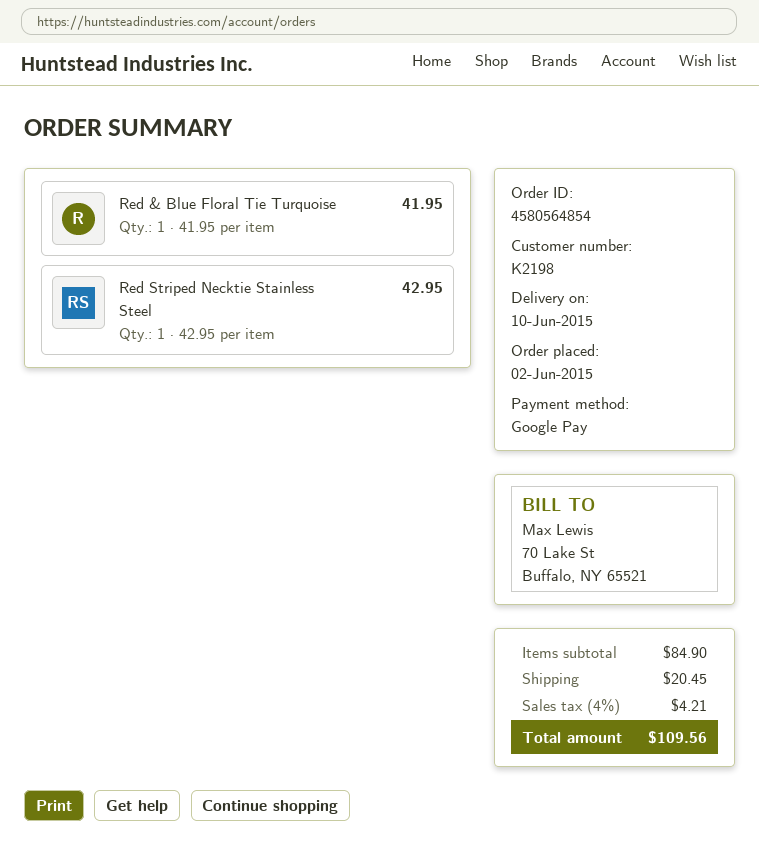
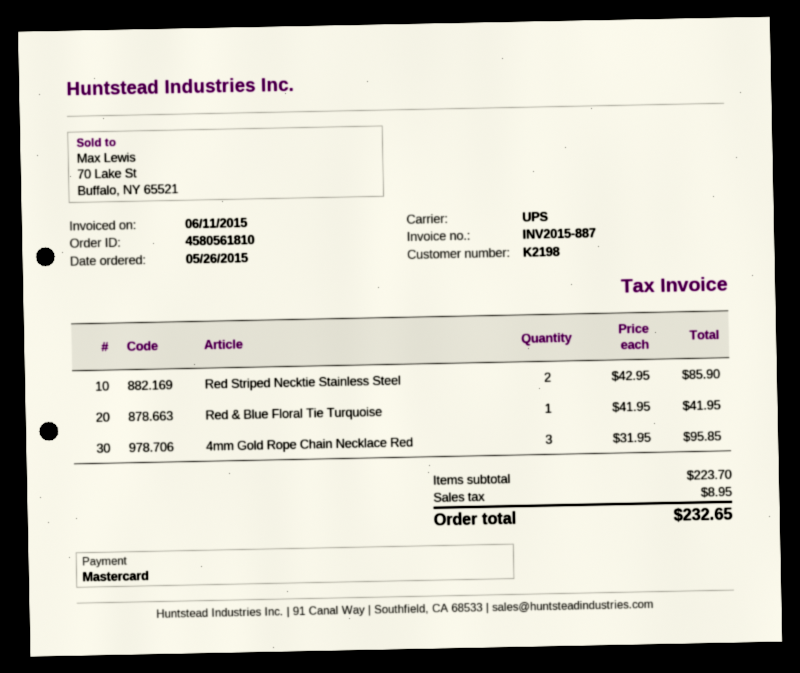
order number: 4580564854 -> 4580561810
order date: 2015-06-02 -> 2015-05-26
payment method: Google Pay -> Mastercard
Red Striped Necktie Stainless Steel: 1 x 42.95 = 42.95 -> 2 x 42.95 = 85.90
4mm Gold Rope Chain Necklace Red: none -> 3 x 31.95 = 95.85
subtotal: 84.90 -> 223.70
shipping: 20.45 -> none
tax: 4.21 -> 8.95
total: 109.56 -> 232.65

